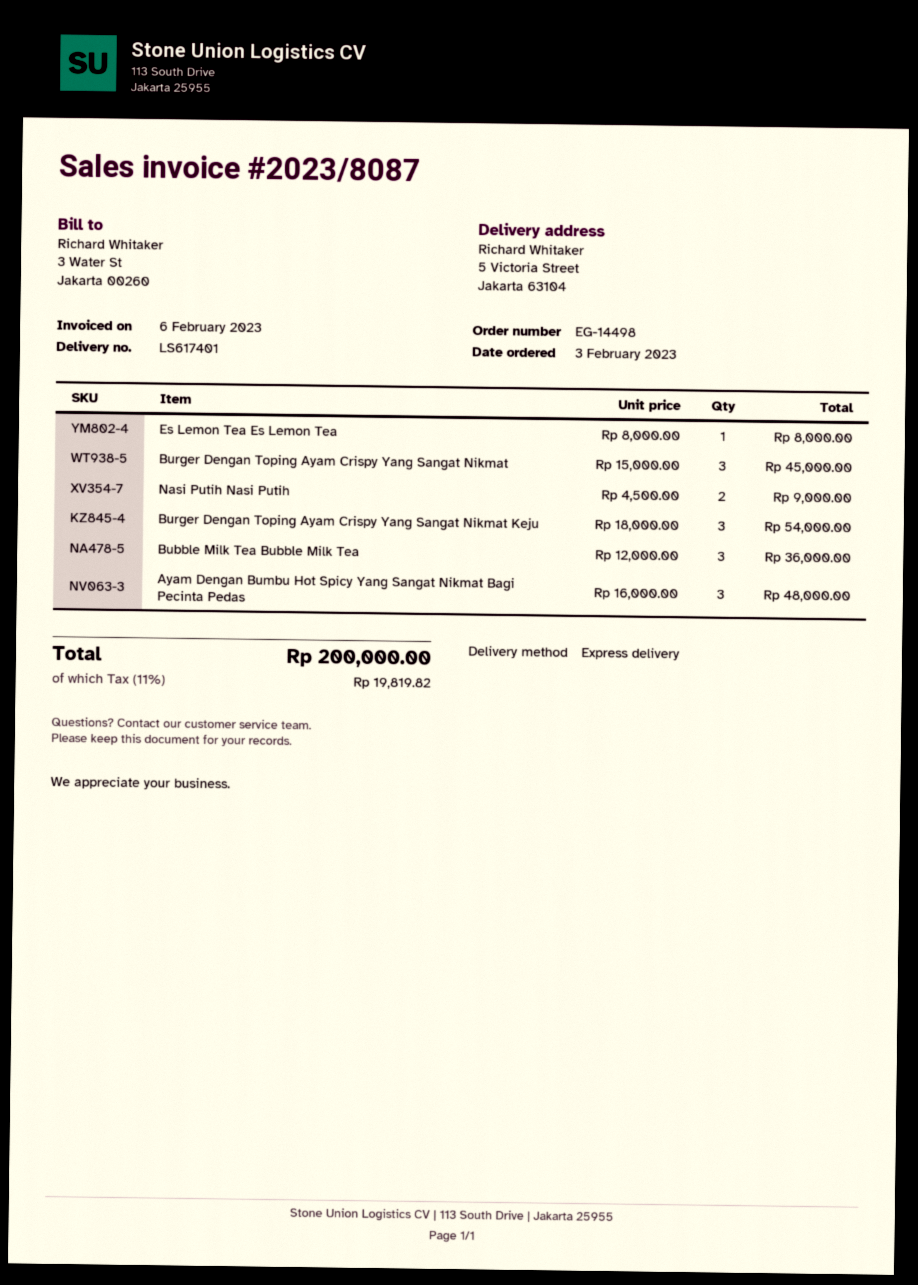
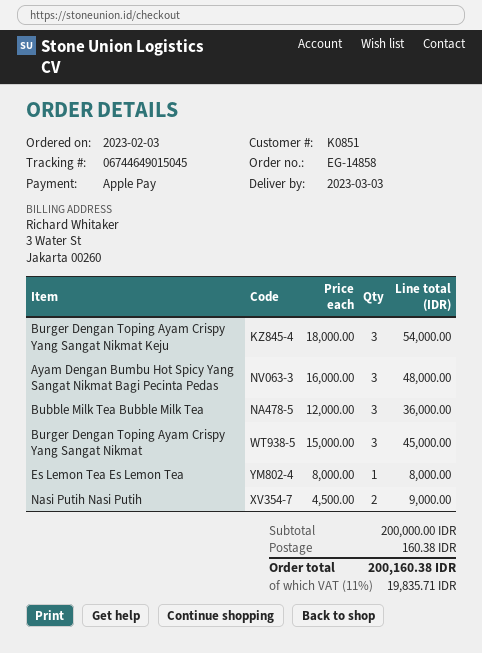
order number: EG-14498 -> EG-14858
shipping: none -> 160.38
tax: 11% = 19819.82 -> 11% = 19835.71
total: 200000.00 -> 200160.38

